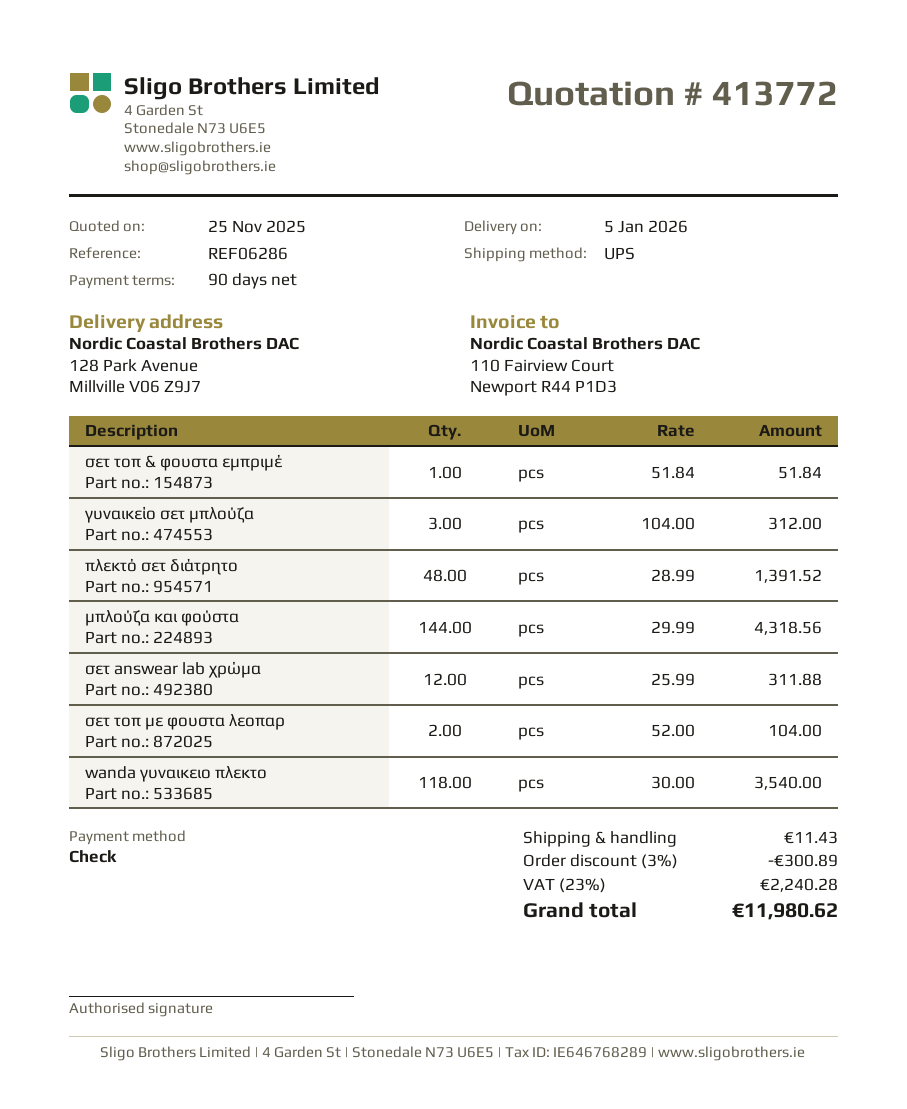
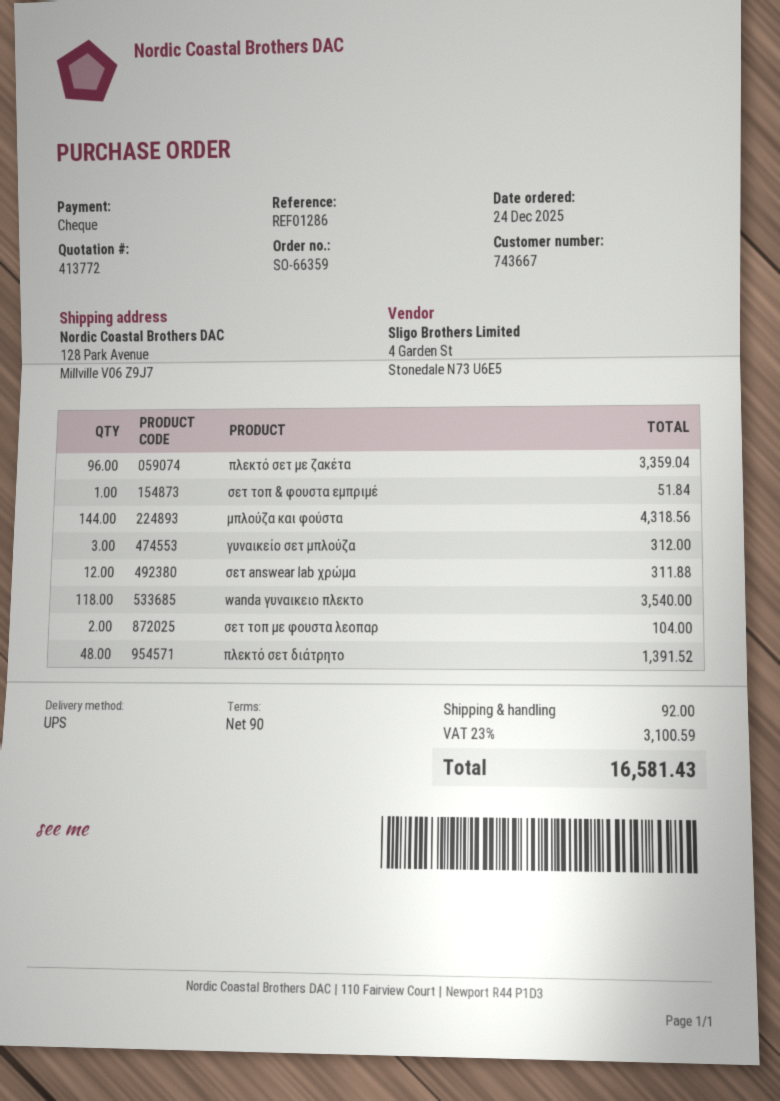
reference: REF06286 -> REF01286
πλεκτό σετ με ζακέτα: none -> 96 for 3359.04
discount: 3% = 300.89 -> none
shipping: 11.43 -> 92.00
tax: 23% = 2240.28 -> 23% = 3100.59
total: 11980.62 -> 16581.43

